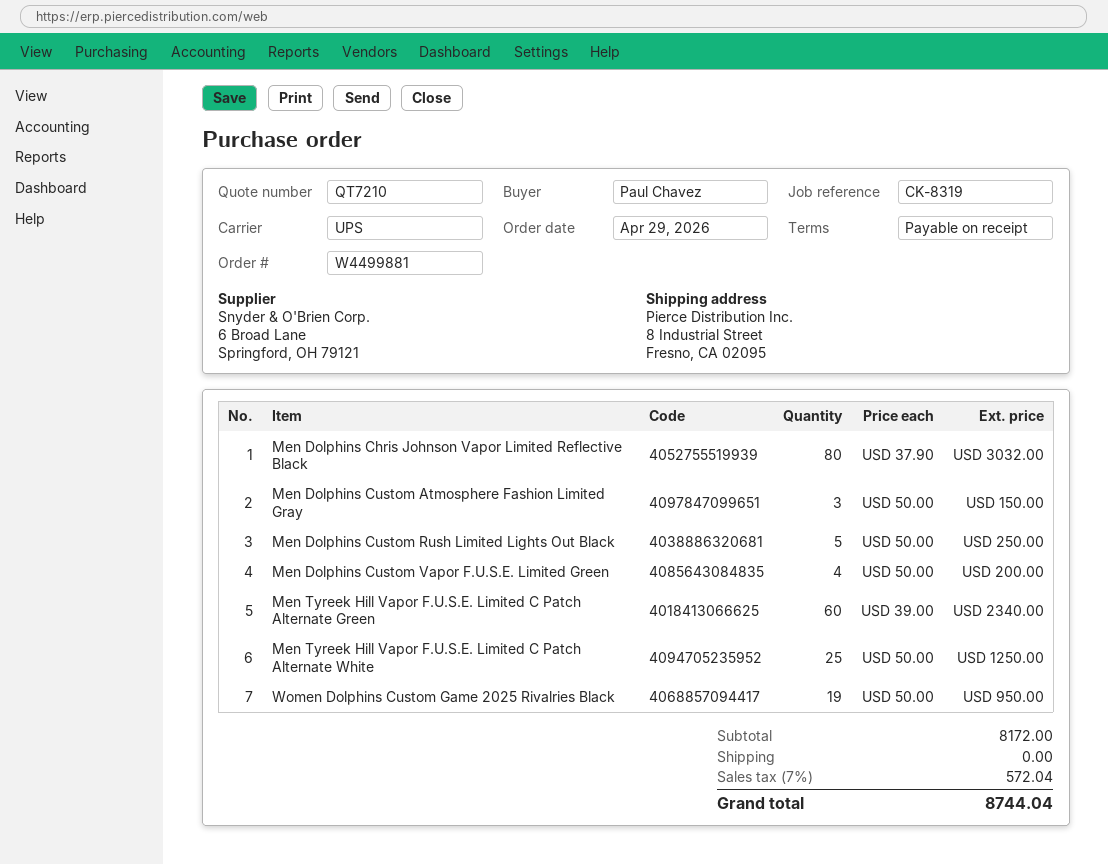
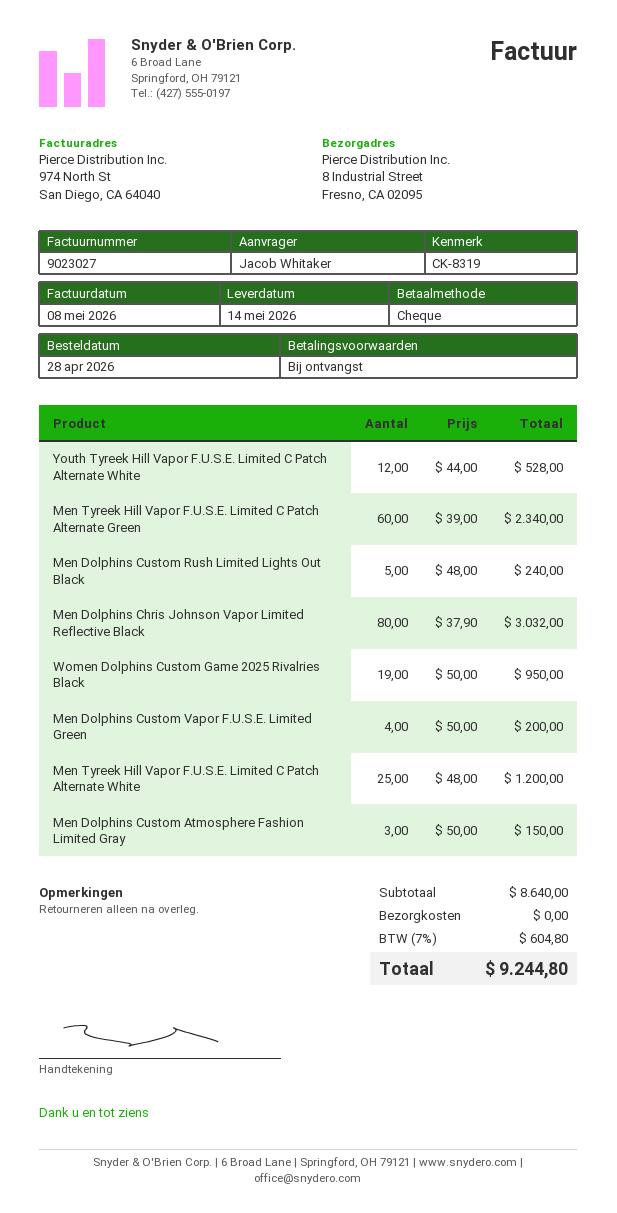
order date: 2026-04-29 -> 2026-04-28
ordered by: Paul Chavez -> Jacob Whitaker
Men Dolphins Custom Rush Limited Lights Out Black: 5 x 50.00 = 250.00 -> 5 x 48.00 = 240.00
Men Tyreek Hill Vapor F.U.S.E. Limited C Patch Alternate White: 25 x 50.00 = 1250.00 -> 25 x 48.00 = 1200.00
Youth Tyreek Hill Vapor F.U.S.E. Limited C Patch Alternate White: none -> 12 x 44.00 = 528.00
subtotal: 8172.00 -> 8640.00
tax: 7% = 572.04 -> 7% = 604.80
total: 8744.04 -> 9244.80

